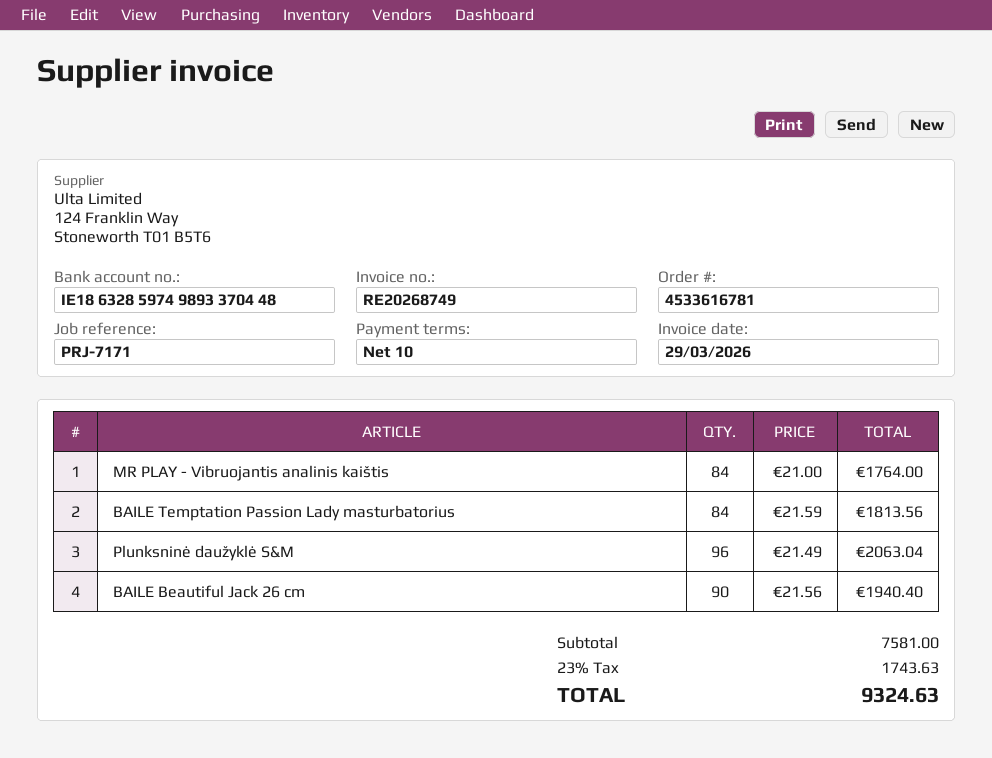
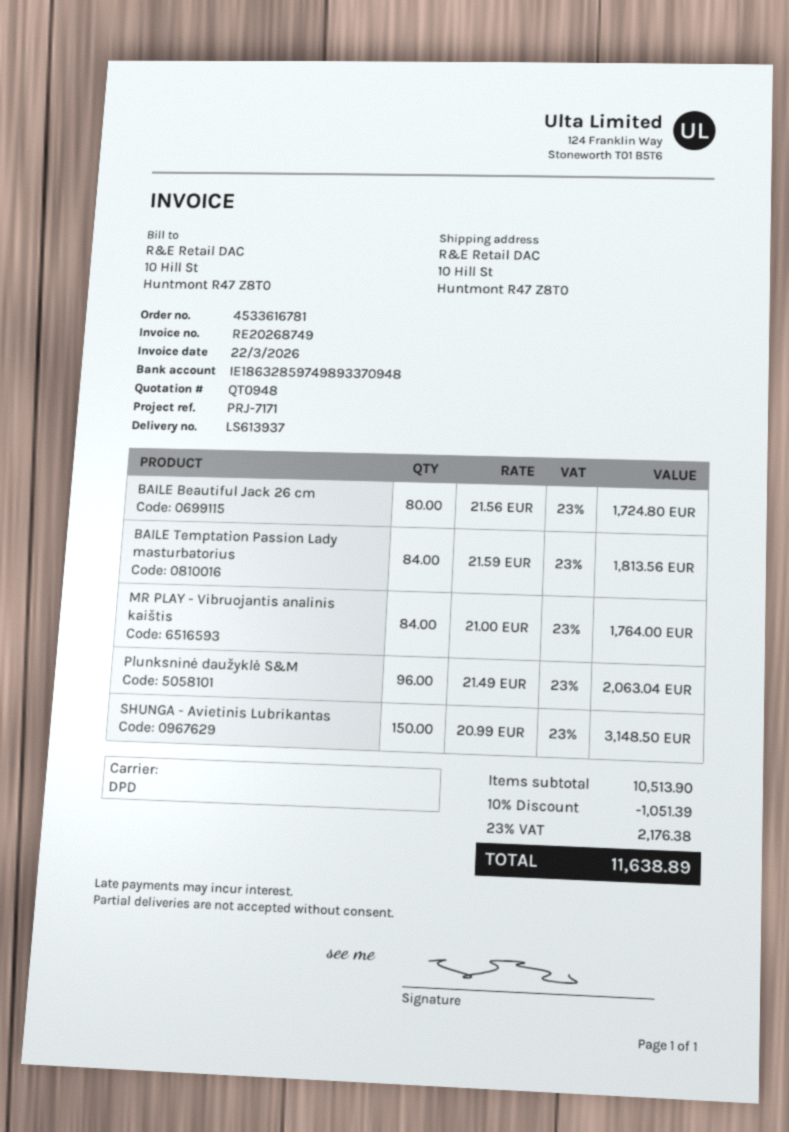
invoice date: 2026-03-29 -> 2026-03-22
bank account: IE18632859749893370448 -> IE18632859749893370948
BAILE Beautiful Jack 26 cm: 90 x 21.56 = 1940.40 -> 80 x 21.56 = 1724.80
SHUNGA - Avietinis Lubrikantas: none -> 150 x 20.99 = 3148.50
subtotal: 7581.00 -> 10513.90
discount: none -> 10% = 1051.39
tax: 23% = 1743.63 -> 23% = 2176.38
total: 9324.63 -> 11638.89

